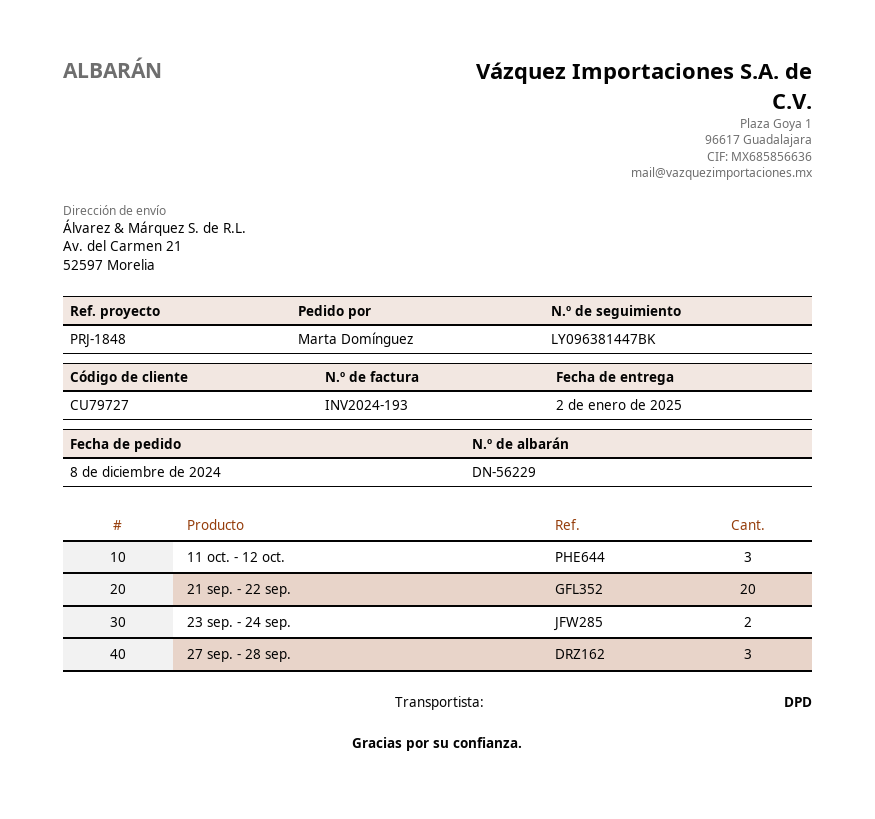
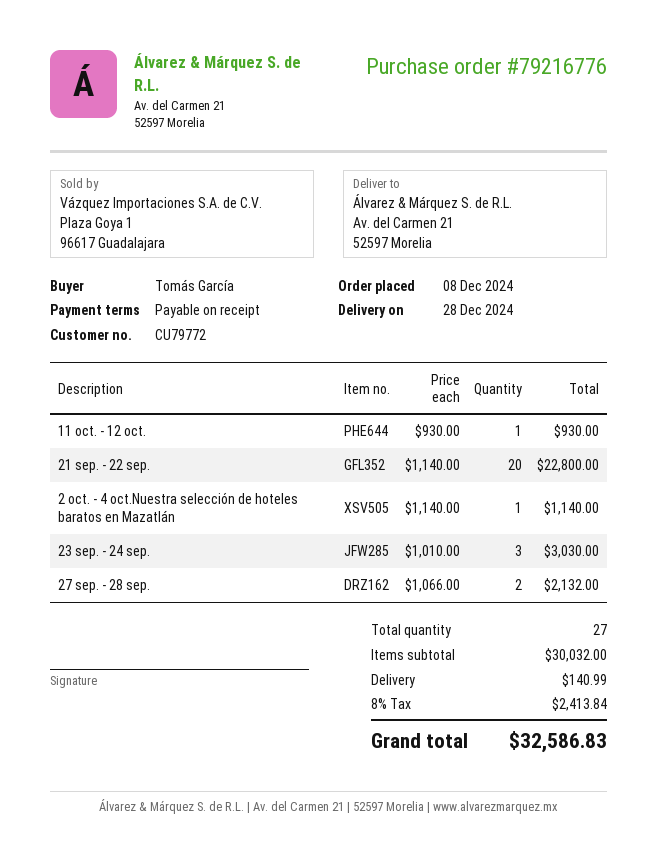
delivery date: 2025-01-02 -> 2024-12-28
customer number: CU79727 -> CU79772
ordered by: Marta Domínguez -> Tomás García
11 oct. - 12 oct.: 3 -> 1
23 sep. - 24 sep.: 2 -> 3
27 sep. - 28 sep.: 3 -> 2
2 oct. - 4 oct.Nuestra selección de hoteles baratos en Mazatlán: none -> 1

